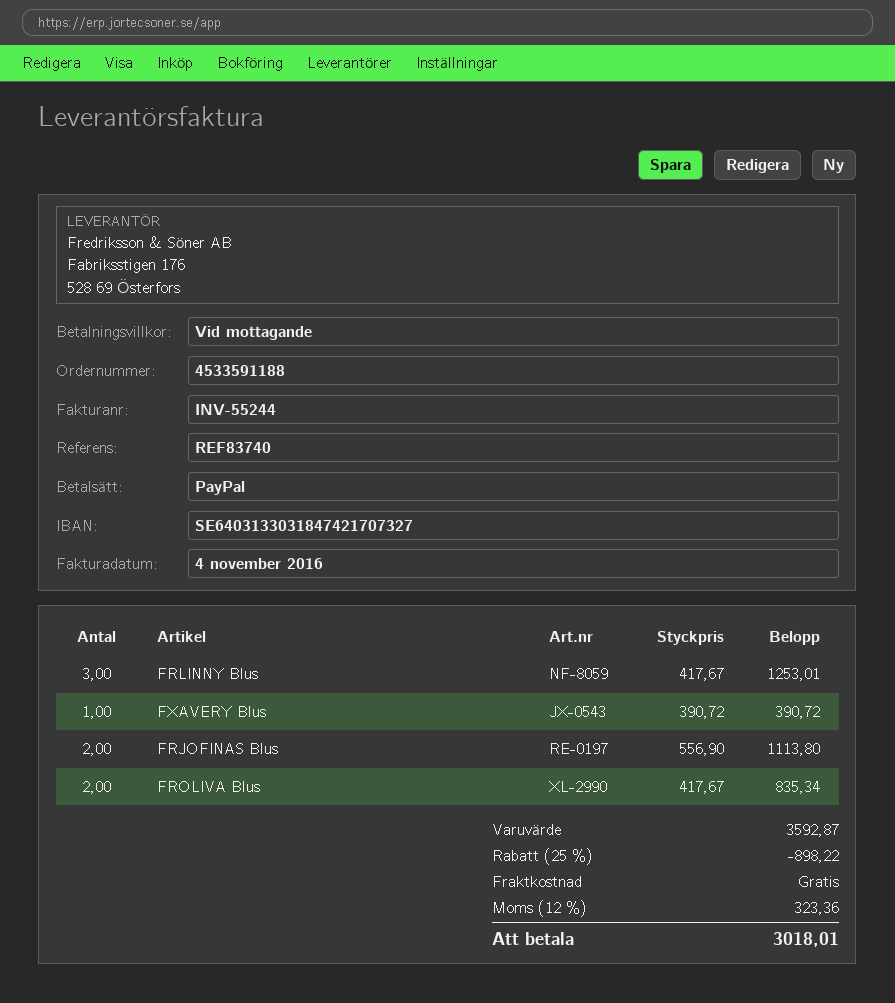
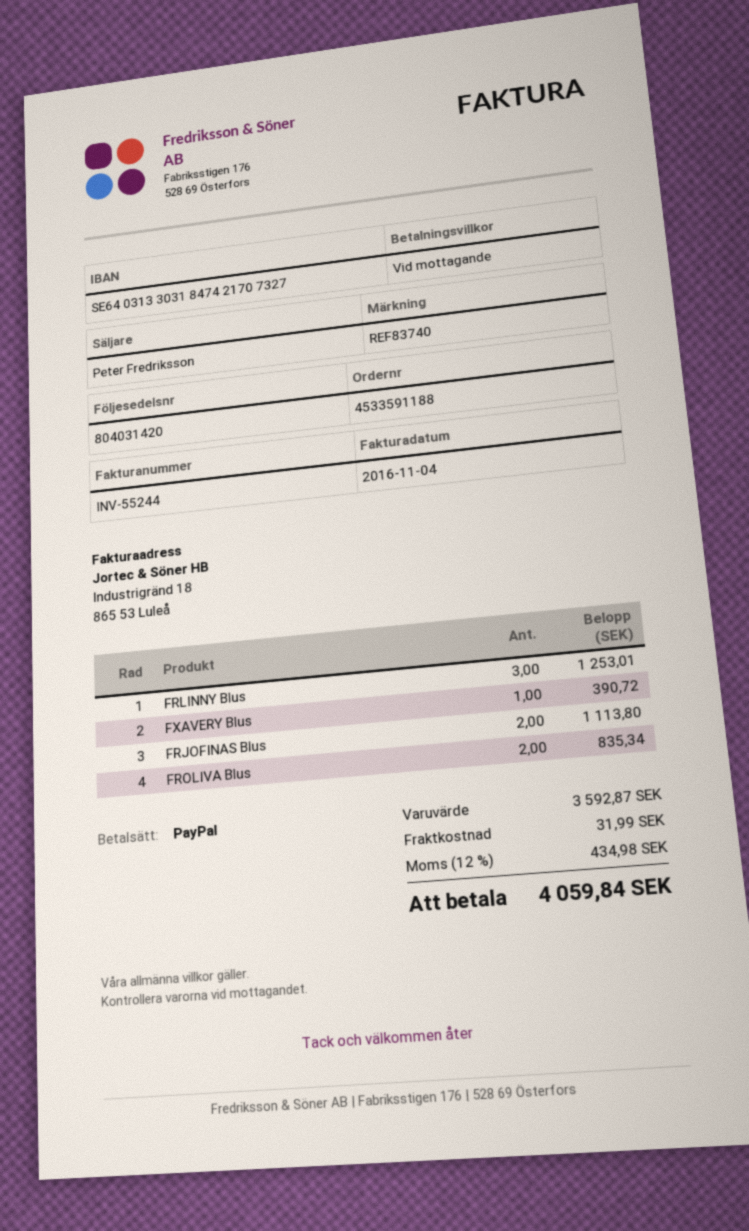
discount: 25% = 898.22 -> none
shipping: 0.00 -> 31.99
tax: 12% = 323.36 -> 12% = 434.98
total: 3018.01 -> 4059.84

